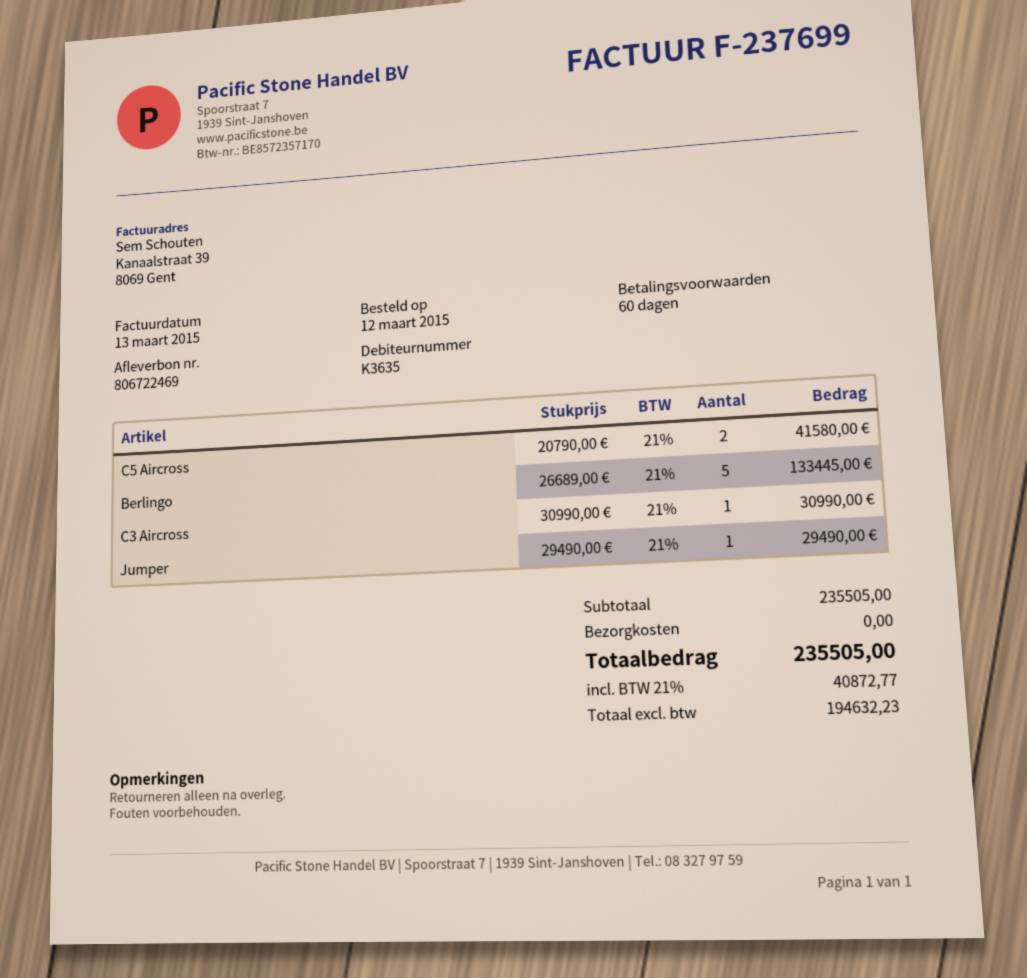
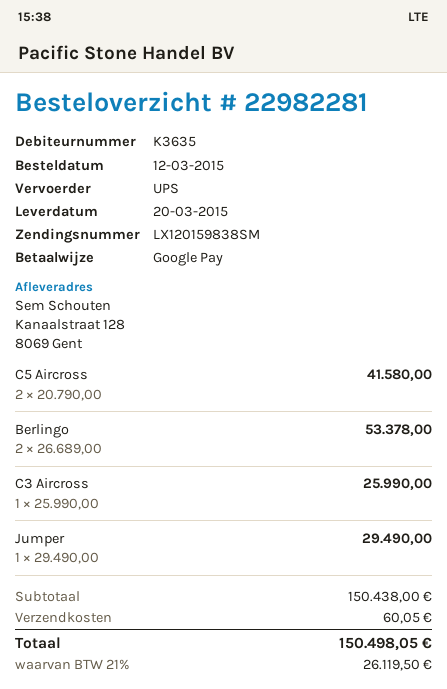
Berlingo: 5 x 26689.00 = 133445.00 -> 2 x 26689.00 = 53378.00
C3 Aircross: 1 x 30990.00 = 30990.00 -> 1 x 25990.00 = 25990.00
subtotal: 235505.00 -> 150438.00
shipping: 0.00 -> 60.05
tax: 21% = 40872.77 -> 21% = 26119.50
total: 235505.00 -> 150498.05

